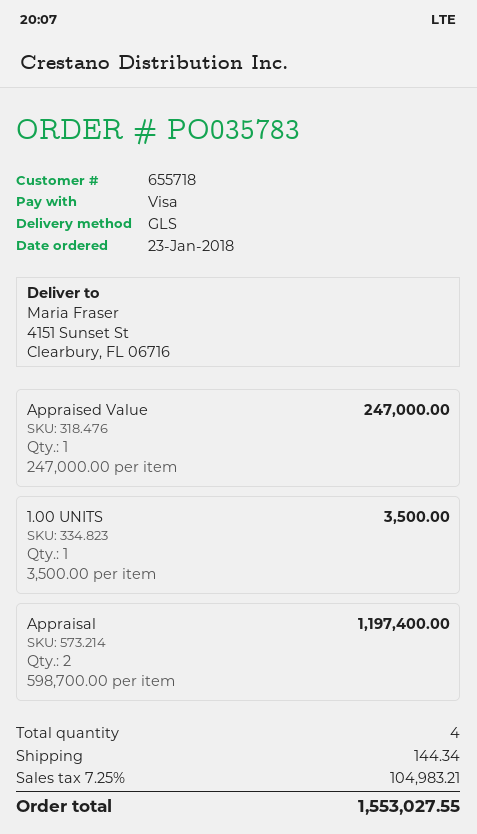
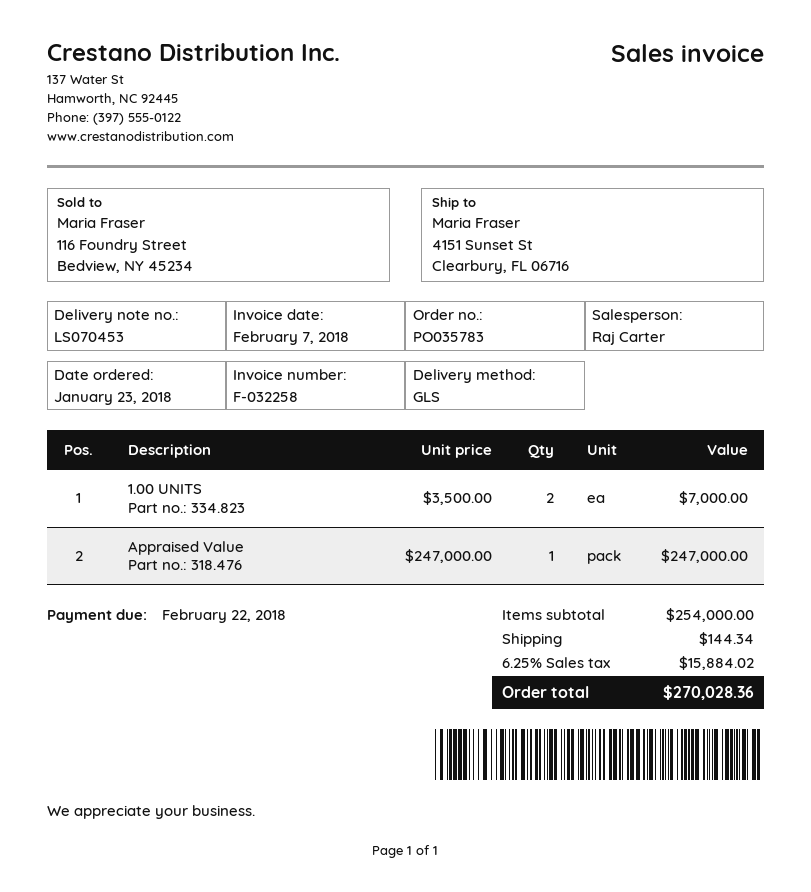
1.00 UNITS: 1 x 3500.00 = 3500.00 -> 2 x 3500.00 = 7000.00
Appraisal: 2 x 598700.00 = 1197400.00 -> none
tax: 7.25% = 104983.21 -> 6.25% = 15884.02
total: 1553027.55 -> 270028.36

